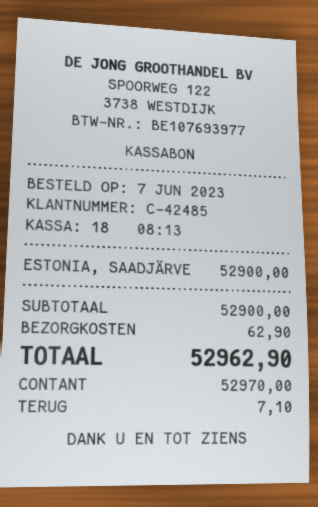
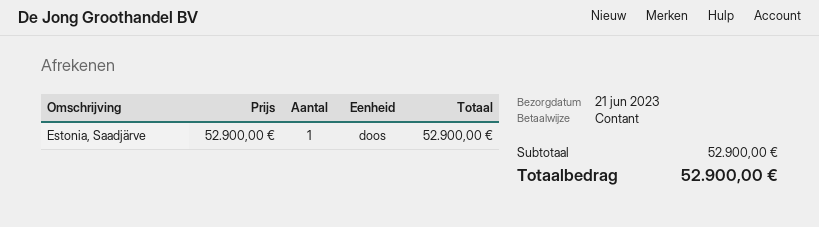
shipping: 62.90 -> none
total: 52962.90 -> 52900.00

